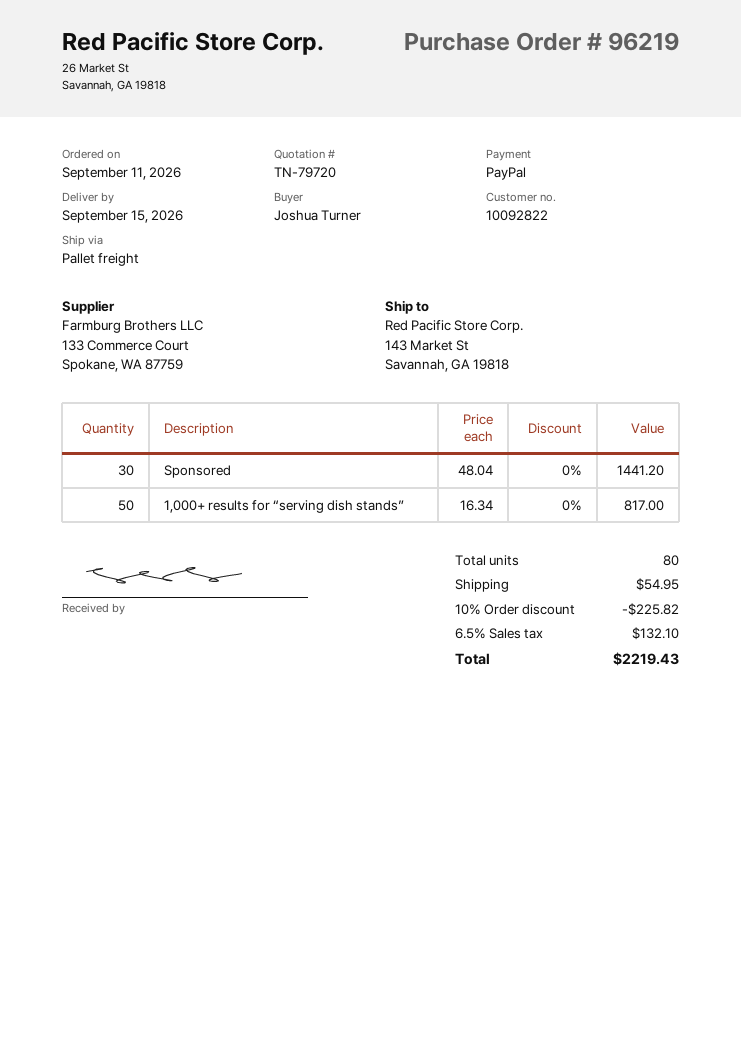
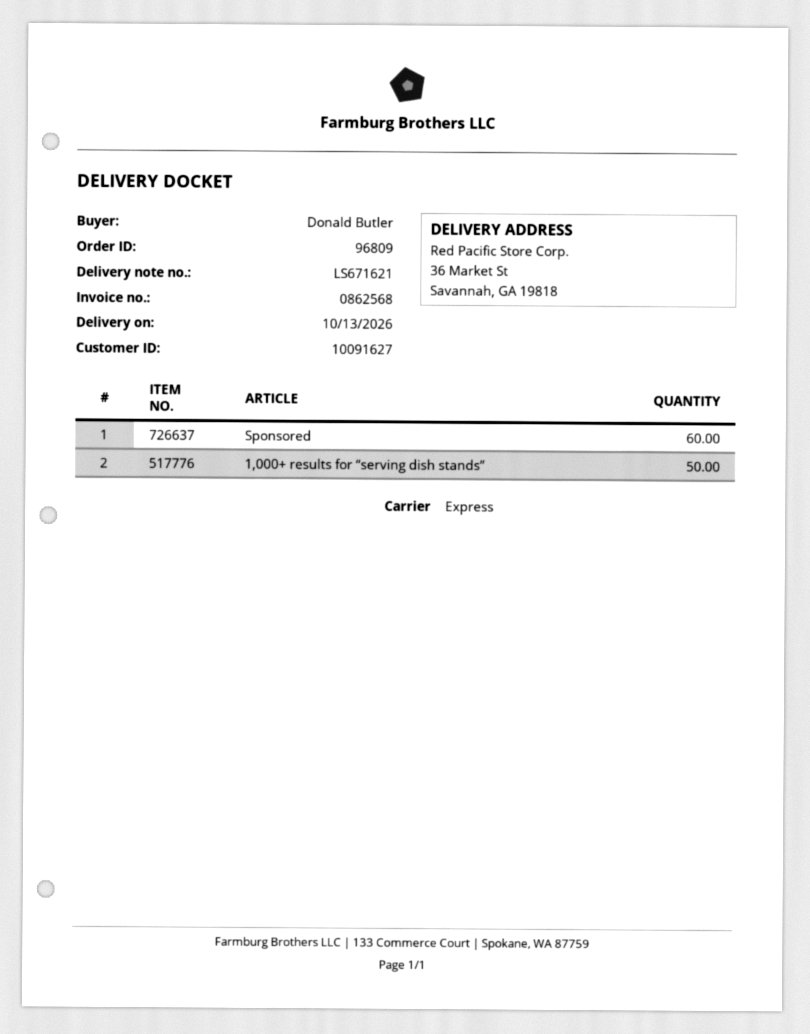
order number: 96219 -> 96809
delivery date: 2026-09-15 -> 2026-10-13
customer number: 10092822 -> 10091627
ordered by: Joshua Turner -> Donald Butler
shipping method: pallet freight -> express
ship to: 143 Market St, Savannah, GA 19818 -> 36 Market St, Savannah, GA 19818
Sponsored: 30 -> 60

